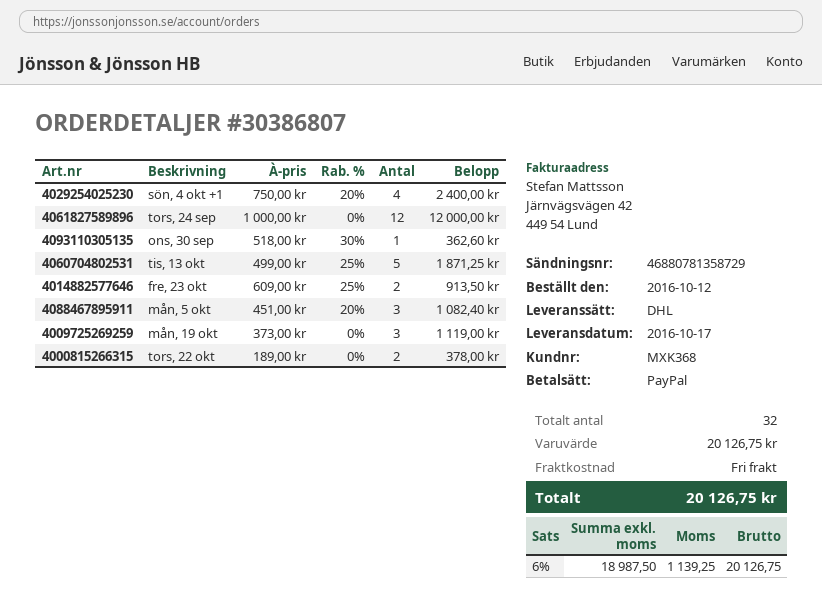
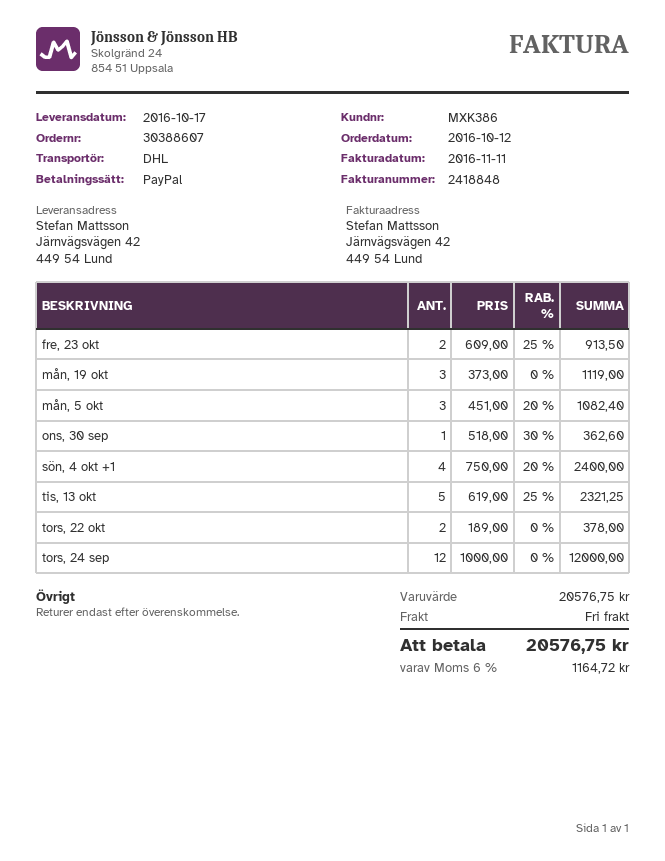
order number: 30386807 -> 30388607
customer number: MXK368 -> MXK386
tis, 13 okt: 5 x 499.00 - 25% = 1871.25 -> 5 x 619.00 - 25% = 2321.25
subtotal: 20126.75 -> 20576.75
tax: 6% = 1139.25 -> 6% = 1164.72
total: 20126.75 -> 20576.75

